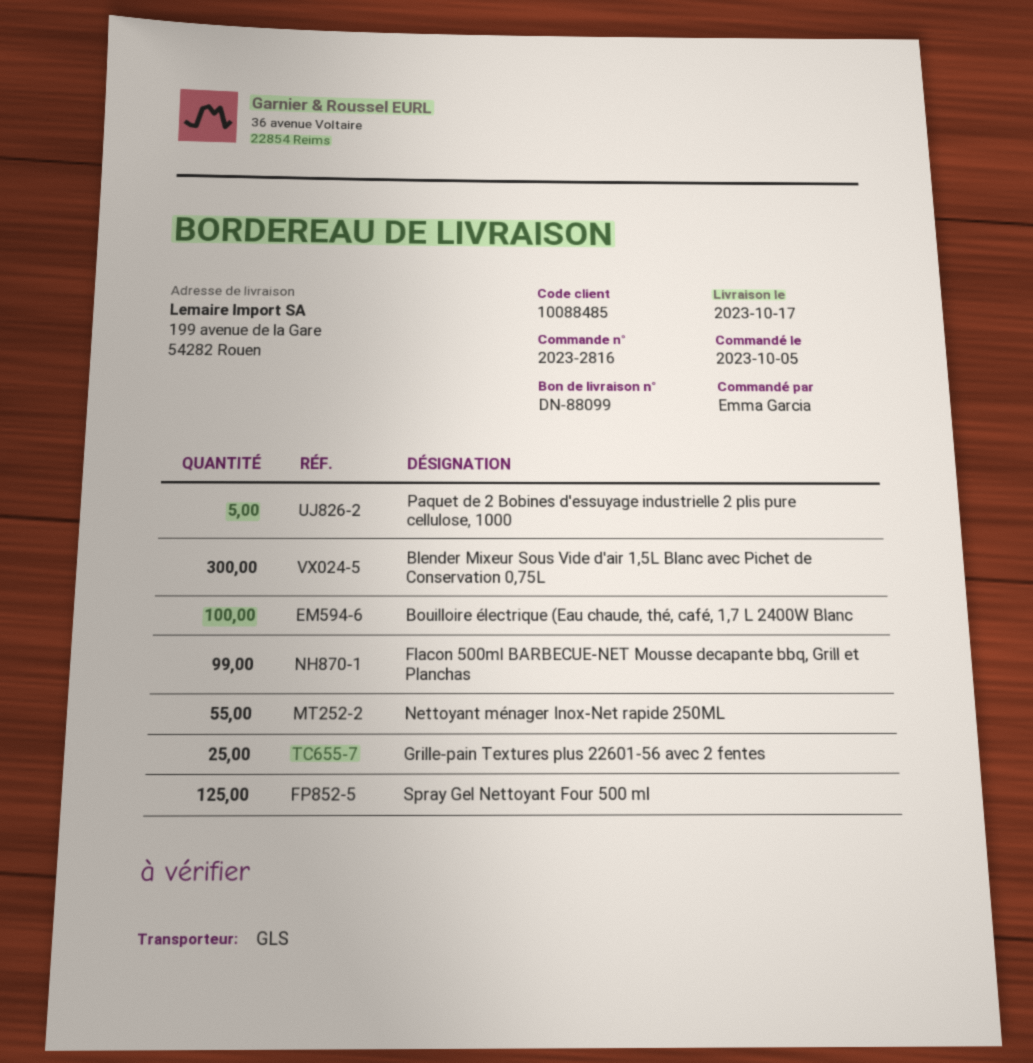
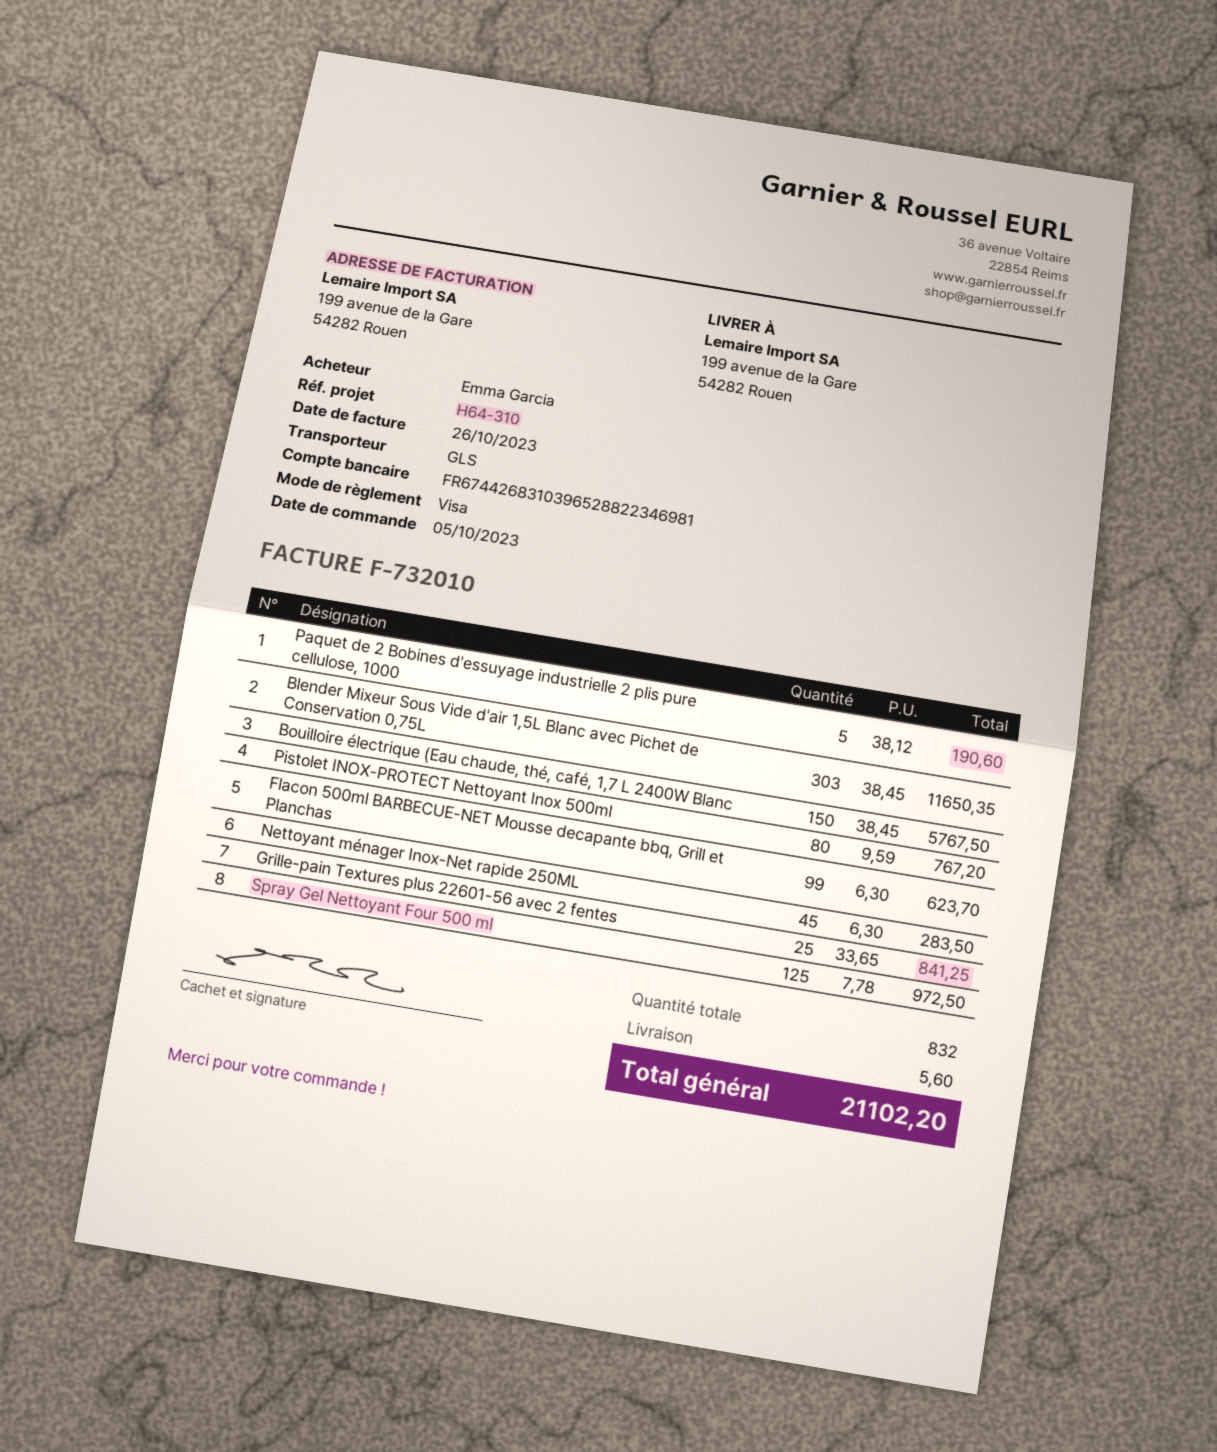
Blender Mixeur Sous Vide d'air 1,5L Blanc avec Pichet de Conservation 0,75L: 300 -> 303
Bouilloire électrique (Eau chaude, thé, café, 1,7 L 2400W Blanc: 100 -> 150
Nettoyant ménager Inox-Net rapide 250ML: 55 -> 45
Pistolet INOX-PROTECT Nettoyant Inox 500ml: none -> 80

